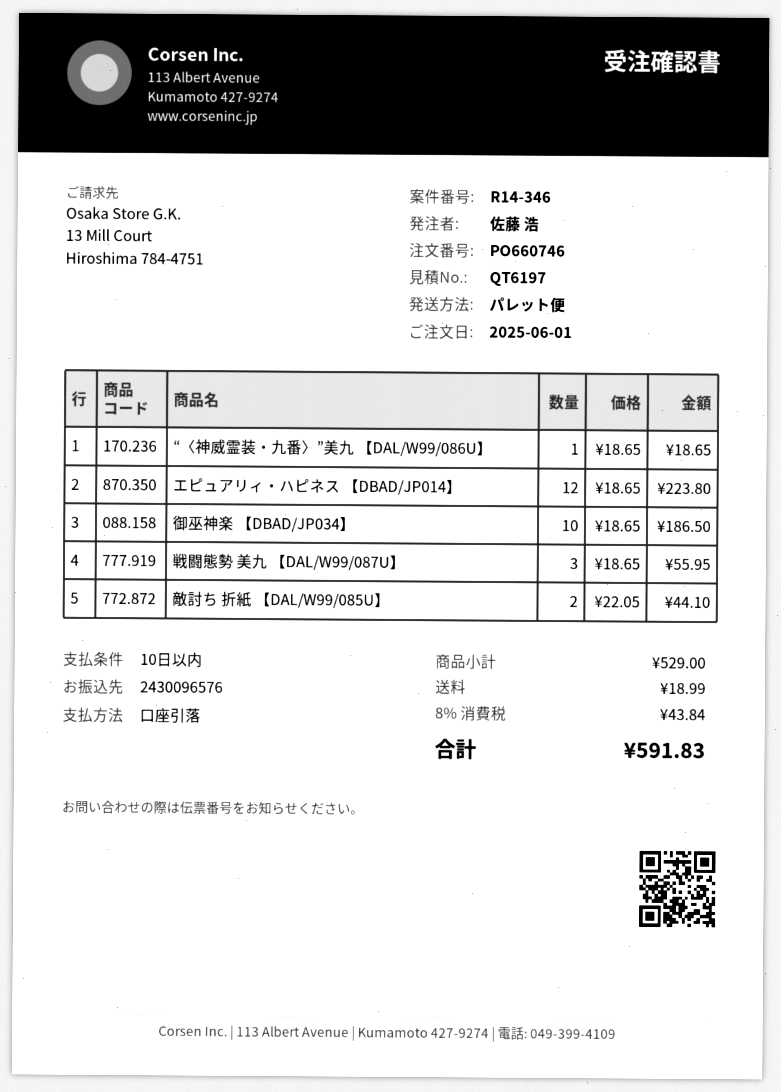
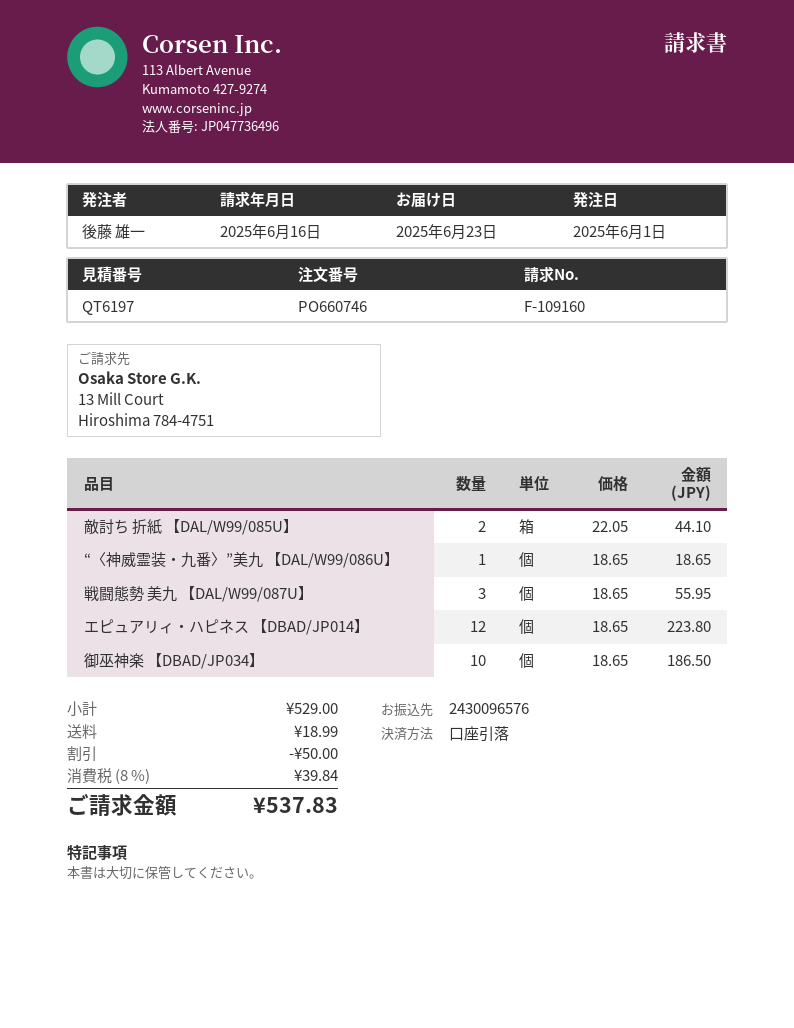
ordered by: 佐藤 浩 -> 後藤 雄一
discount: none -> 50.00
tax: 8% = 43.84 -> 8% = 39.84
total: 591.83 -> 537.83

